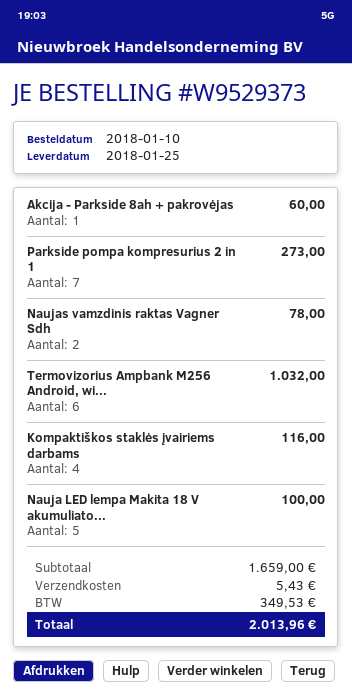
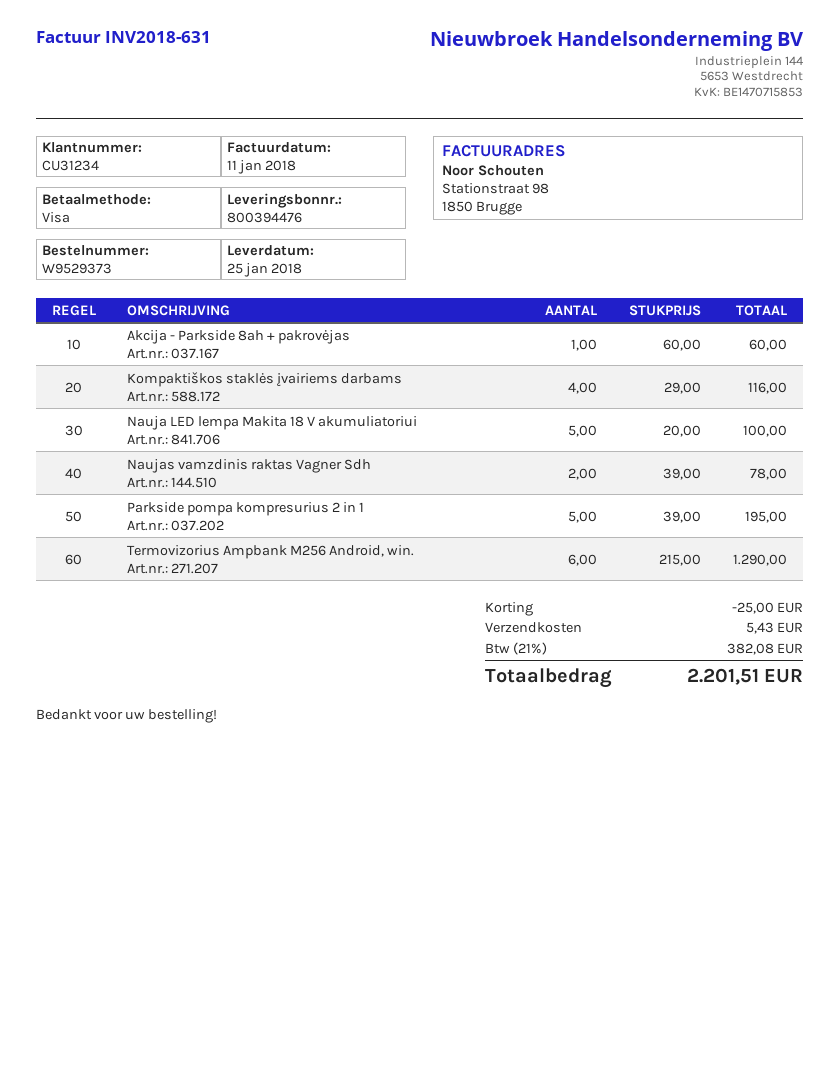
Parkside pompa kompresurius 2 in 1: 7 for 273.00 -> 5 for 195.00
Termovizorius Ampbank M256 Android, wi...: 6 for 1032.00 -> 6 for 1290.00
discount: none -> 25.00
tax: 349.53 -> 382.08
total: 2013.96 -> 2201.51

